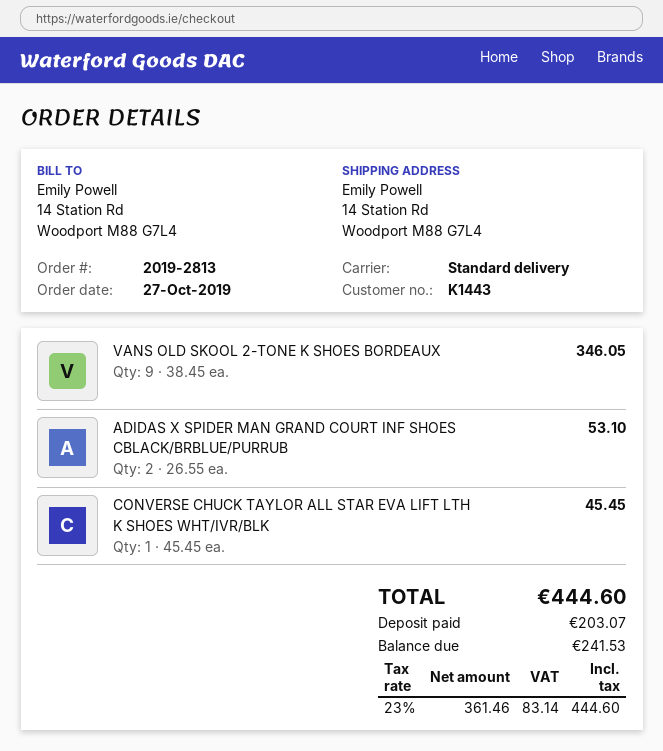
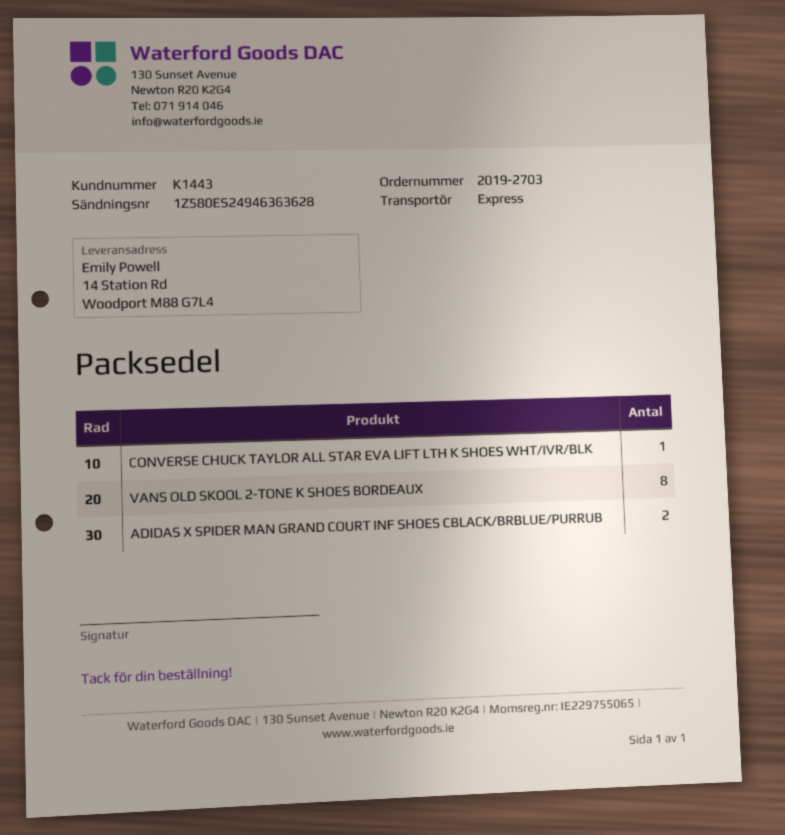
order number: 2019-2813 -> 2019-2703
shipping method: standard -> express
VANS OLD SKOOL 2-TONE K SHOES BORDEAUX: 9 -> 8

